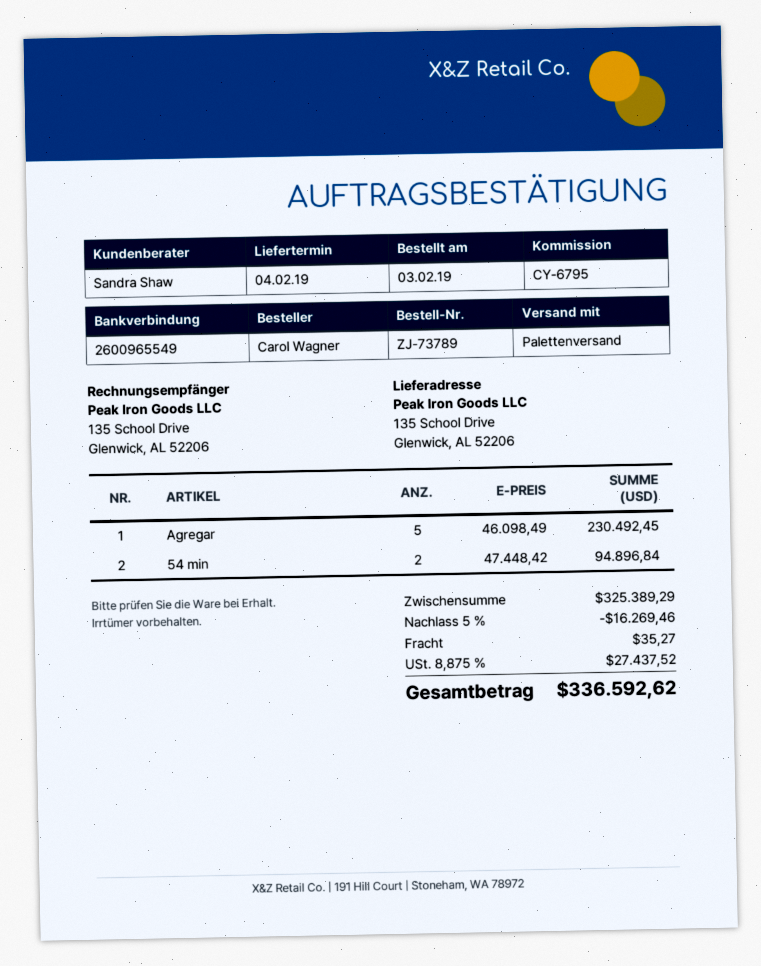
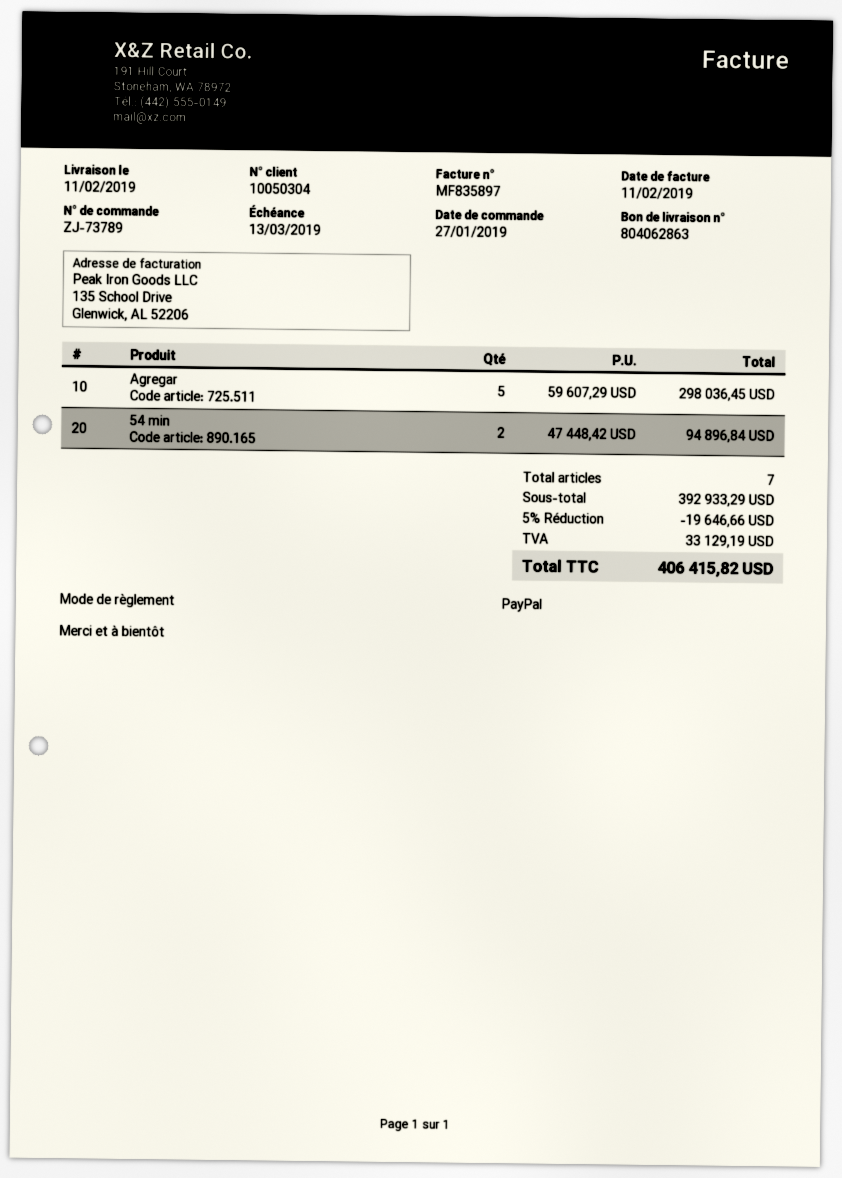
order date: 2019-02-03 -> 2019-01-27
delivery date: 2019-02-04 -> 2019-02-11
Agregar: 5 x 46098.49 = 230492.45 -> 5 x 59607.29 = 298036.45
subtotal: 325389.29 -> 392933.29
discount: 5% = 16269.46 -> 5% = 19646.66
shipping: 35.27 -> none
tax: 27437.52 -> 33129.19
total: 336592.62 -> 406415.82

